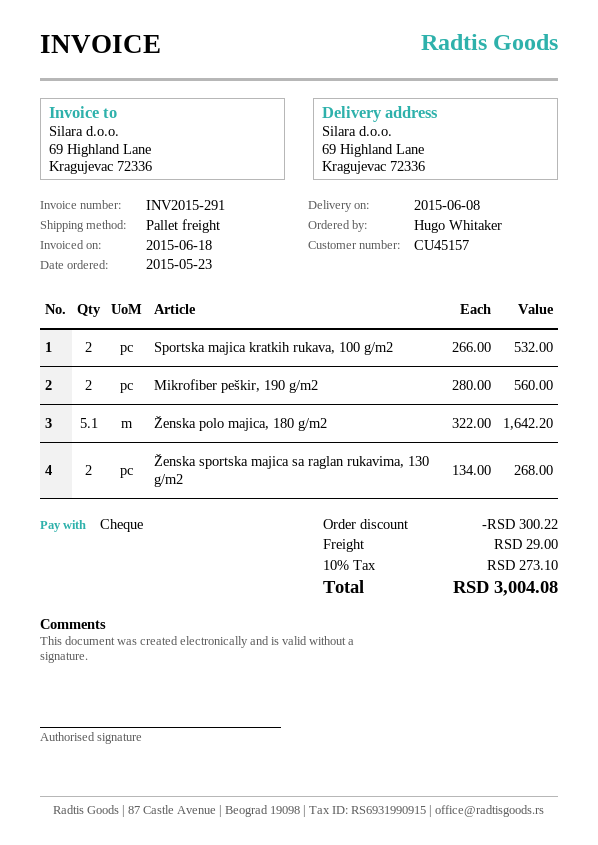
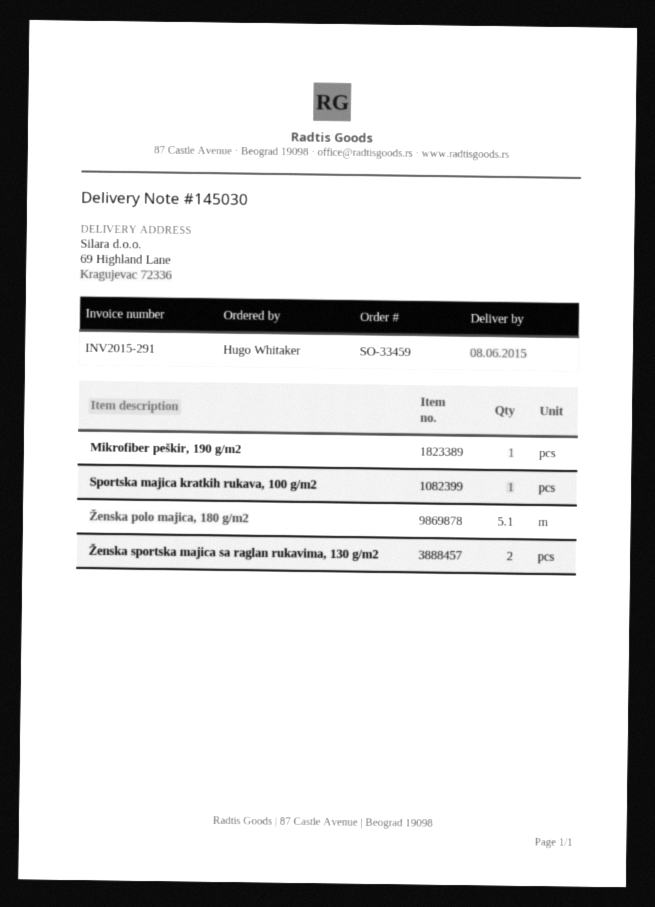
Sportska majica kratkih rukava, 100 g/m2: 2 -> 1
Mikrofiber peškir, 190 g/m2: 2 -> 1

